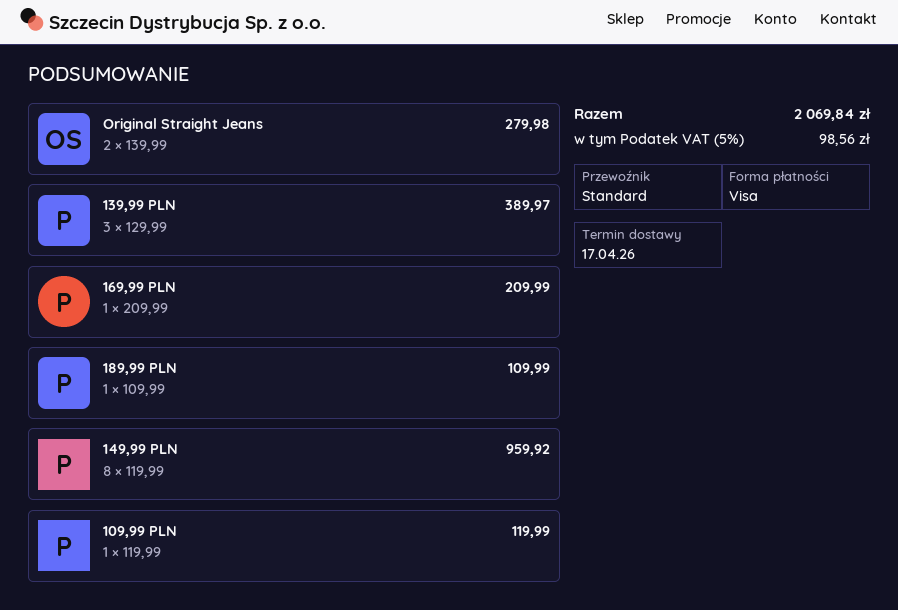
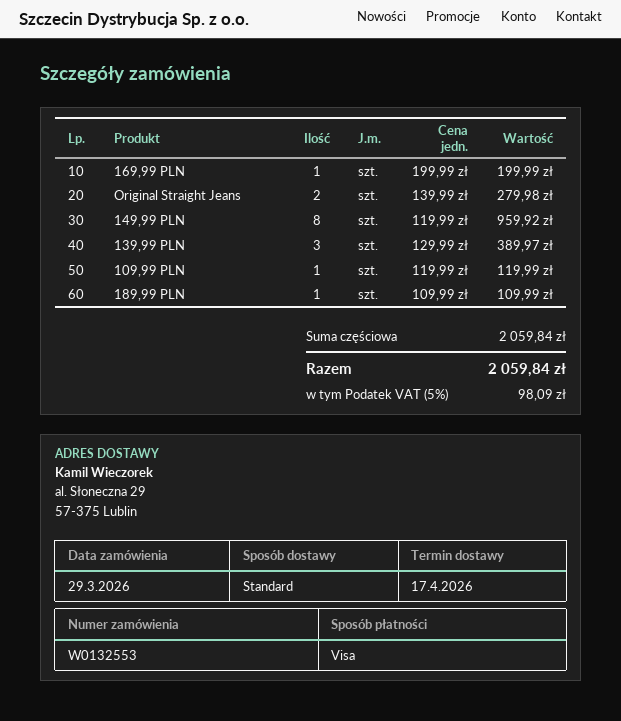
169,99 PLN: 1 x 209.99 = 209.99 -> 1 x 199.99 = 199.99
tax: 5% = 98.56 -> 5% = 98.09
total: 2069.84 -> 2059.84

